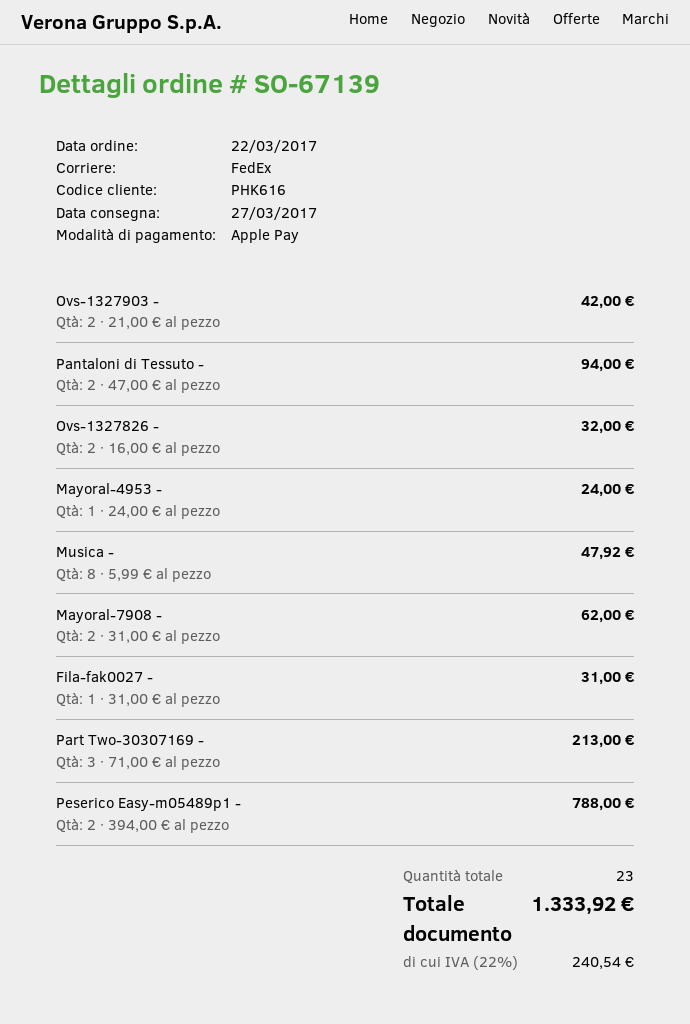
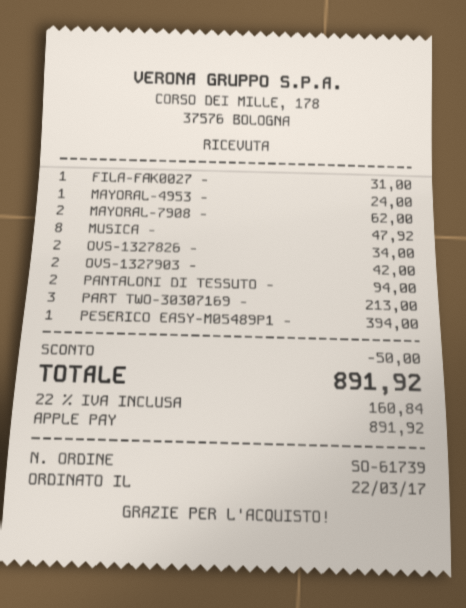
order number: SO-67139 -> SO-61739
Ovs-1327826 -: 2 for 32.00 -> 2 for 34.00
Peserico Easy-m05489p1 -: 2 for 788.00 -> 1 for 394.00
discount: none -> 50.00
tax: 22% = 240.54 -> 22% = 160.84
total: 1333.92 -> 891.92

